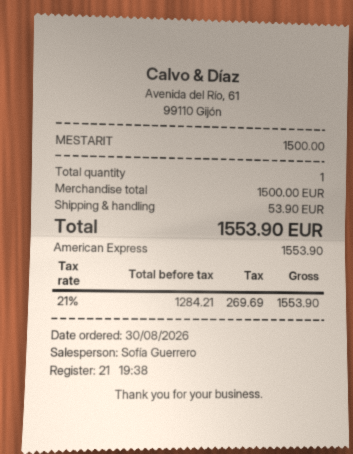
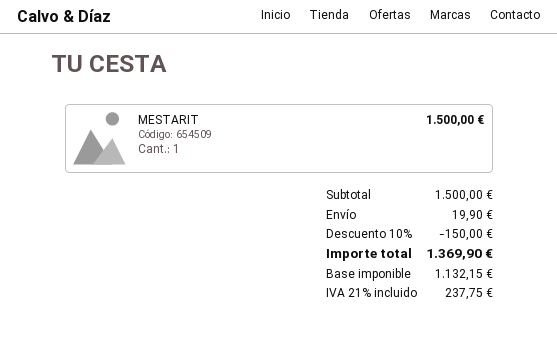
discount: none -> 10% = 150.00
shipping: 53.90 -> 19.90
net: 1284.21 -> 1132.15
tax: 21% = 269.69 -> 21% = 237.75
total: 1553.90 -> 1369.90

